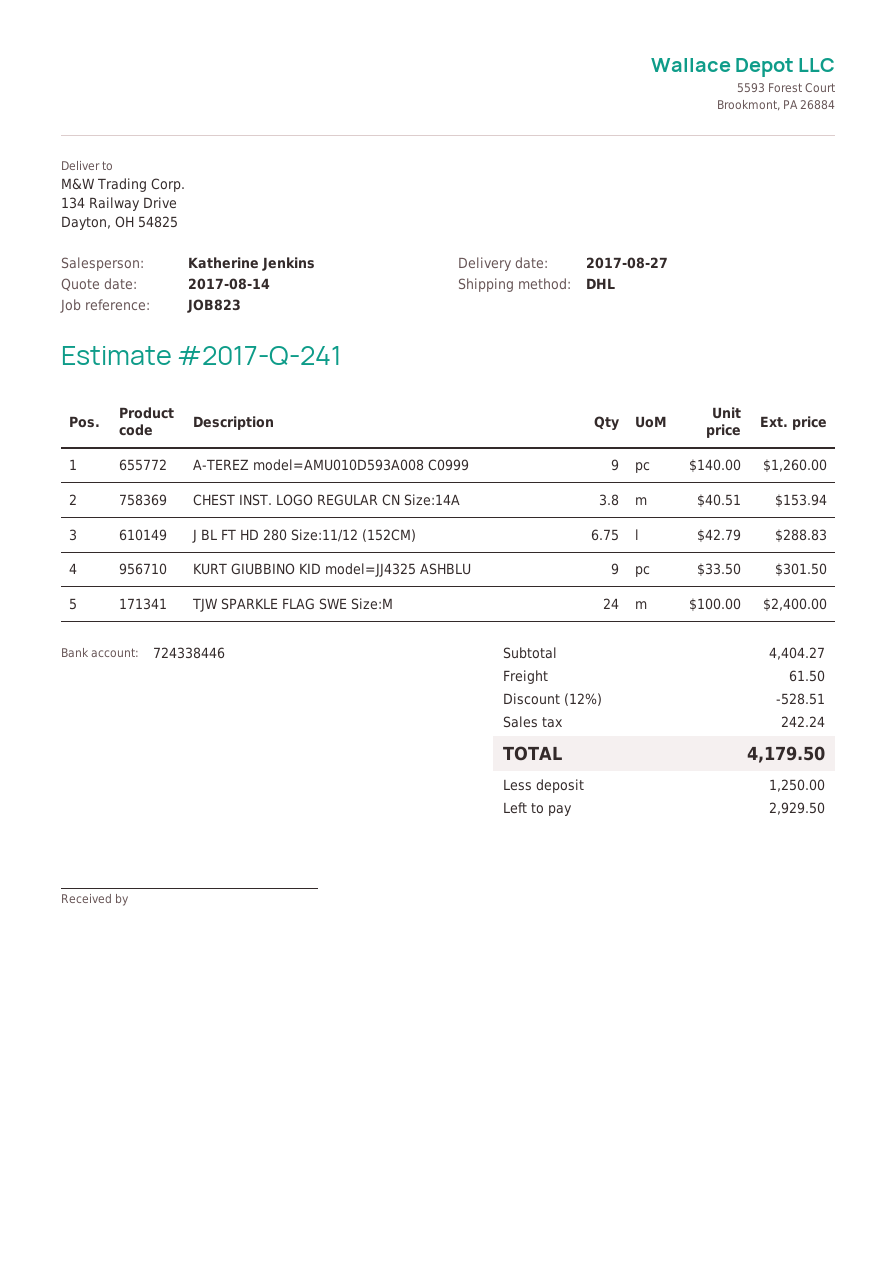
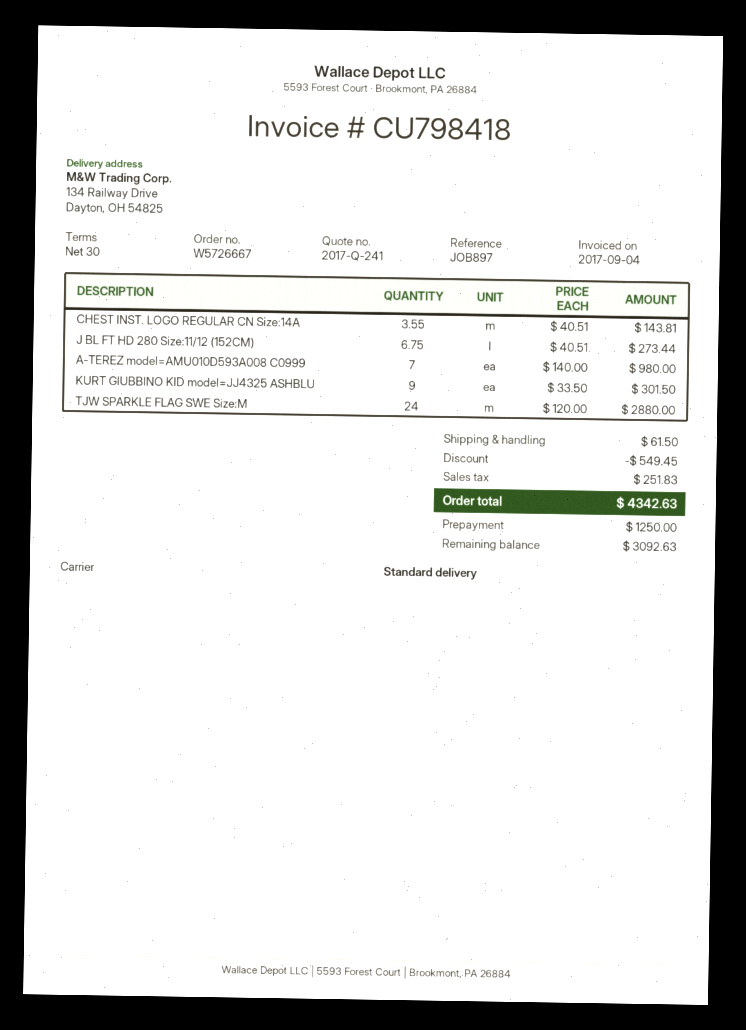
reference: JOB823 -> JOB897
shipping method: DHL -> standard
A-TEREZ model=AMU010D593A008 C0999: 9 x 140.00 = 1260.00 -> 7 x 140.00 = 980.00
CHEST INST. LOGO REGULAR CN Size:14A: 3.8 x 40.51 = 153.94 -> 3.55 x 40.51 = 143.81
J BL FT HD 280 Size:11/12 (152CM): 6.75 x 42.79 = 288.83 -> 6.75 x 40.51 = 273.44
TJW SPARKLE FLAG SWE Size:M: 24 x 100.00 = 2400.00 -> 24 x 120.00 = 2880.00
discount: 528.51 -> 549.45
tax: 242.24 -> 251.83
total: 4179.50 -> 4342.63
balance: 2929.50 -> 3092.63

